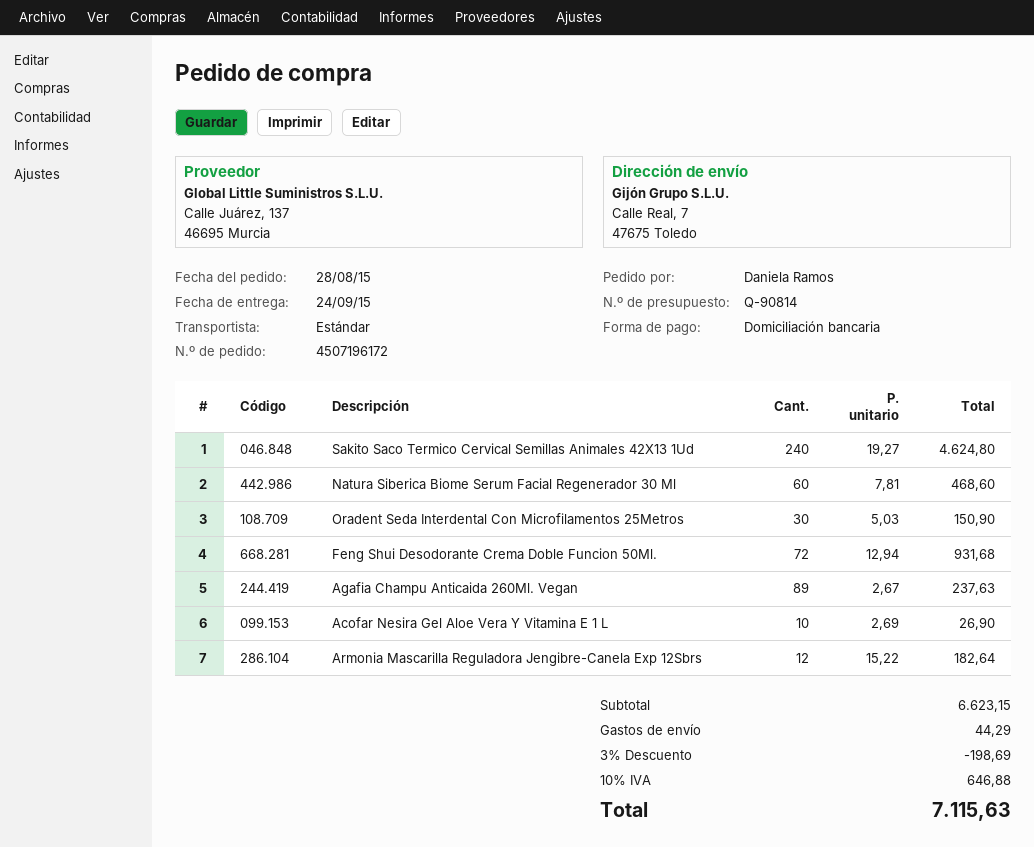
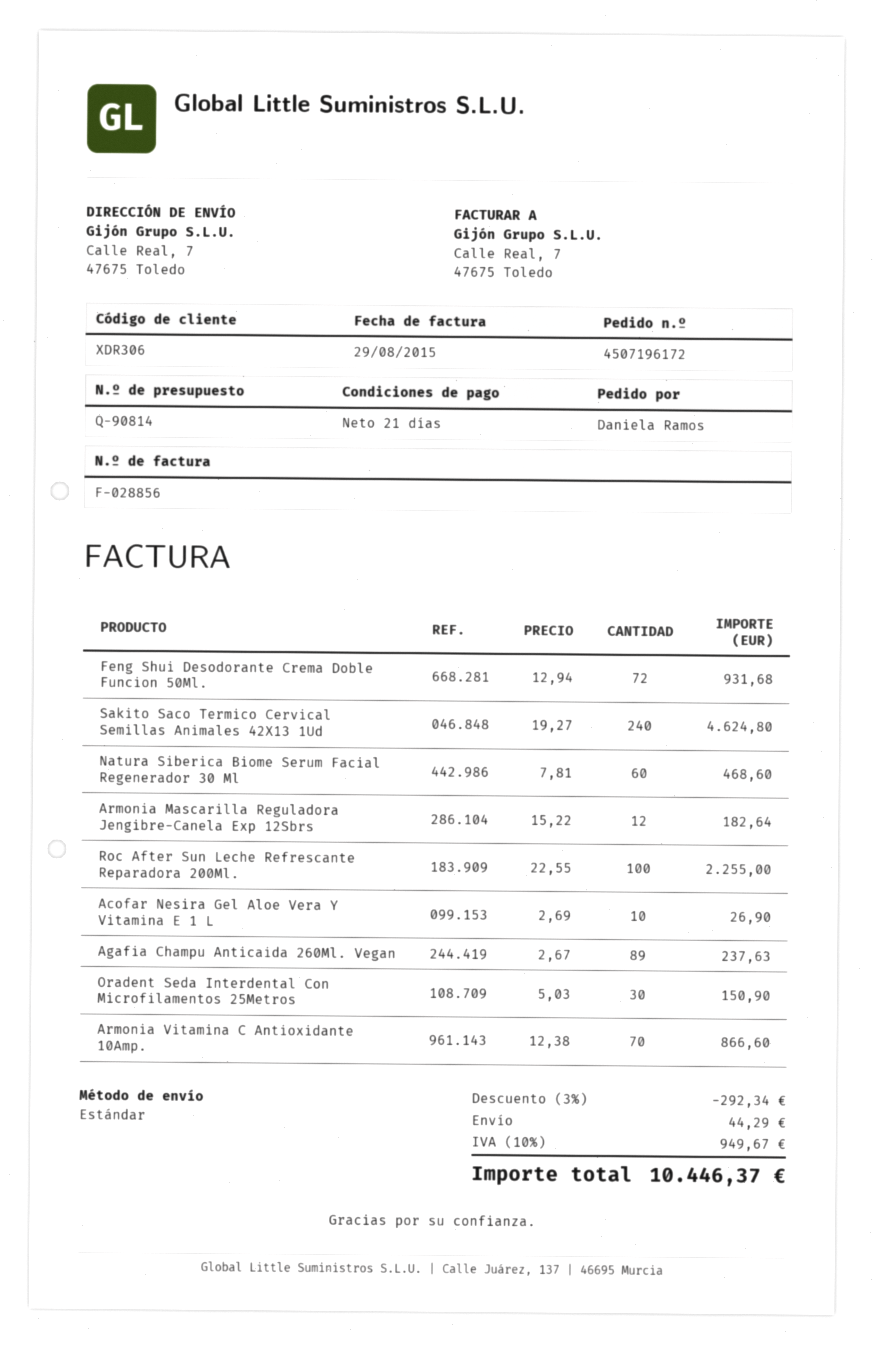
Roc After Sun Leche Refrescante Reparadora 200Ml.: none -> 100 x 22.55 = 2255.00
Armonia Vitamina C Antioxidante 10Amp.: none -> 70 x 12.38 = 866.60
discount: 3% = 198.69 -> 3% = 292.34
tax: 10% = 646.88 -> 10% = 949.67
total: 7115.63 -> 10446.37

